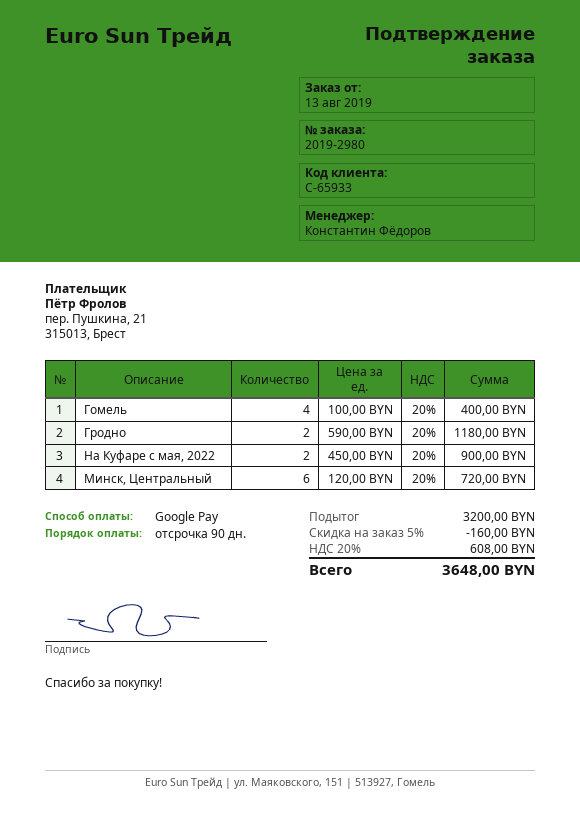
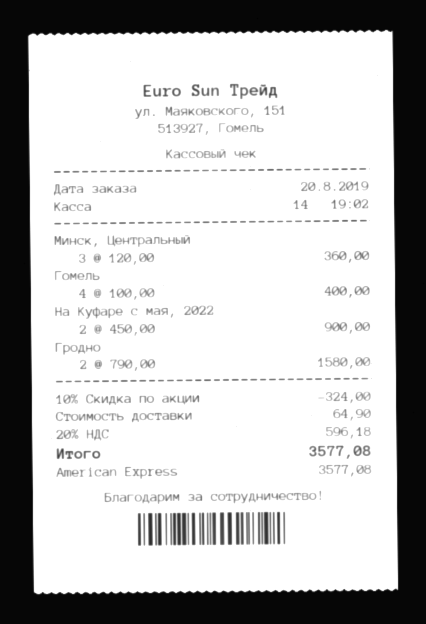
order date: 2019-08-13 -> 2019-08-20
payment method: Google Pay -> American Express
Гродно: 2 x 590.00 = 1180.00 -> 2 x 790.00 = 1580.00
Минск, Центральный: 6 x 120.00 = 720.00 -> 3 x 120.00 = 360.00
discount: 5% = 160.00 -> 10% = 324.00
shipping: none -> 64.90
tax: 20% = 608.00 -> 20% = 596.18
total: 3648.00 -> 3577.08

